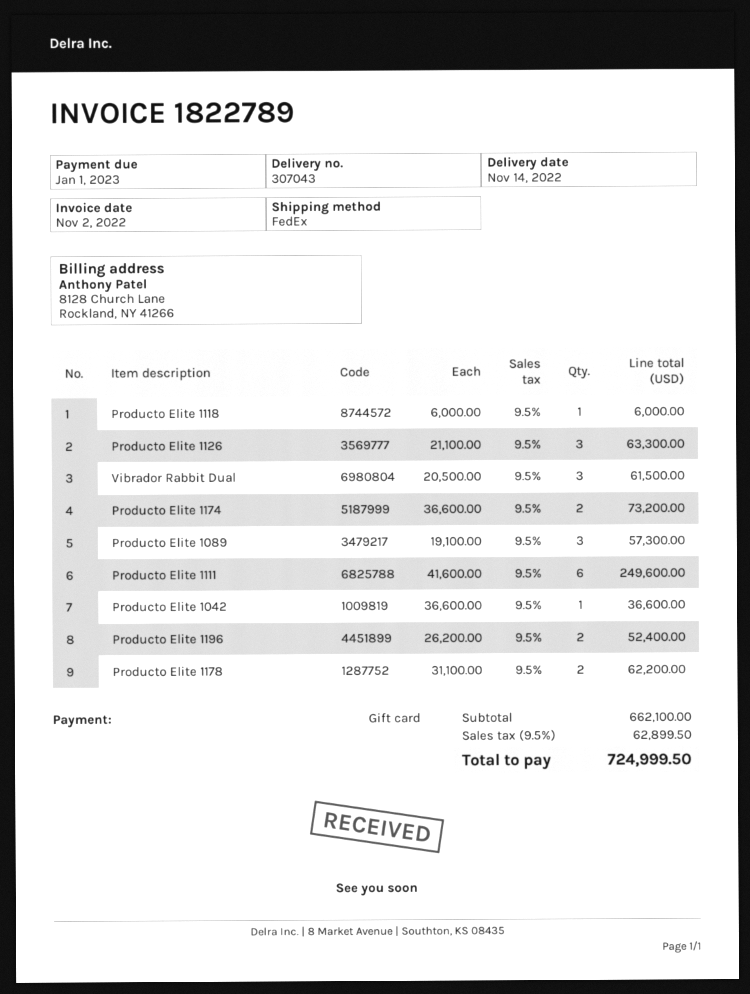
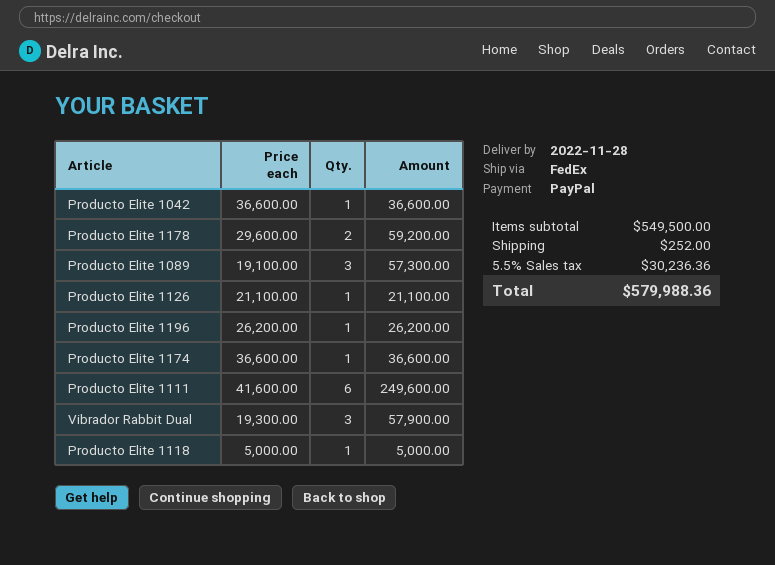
delivery date: 2022-11-14 -> 2022-11-28
payment method: gift card -> PayPal
Producto Elite 1118: 1 x 6000.00 = 6000.00 -> 1 x 5000.00 = 5000.00
Producto Elite 1126: 3 x 21100.00 = 63300.00 -> 1 x 21100.00 = 21100.00
Vibrador Rabbit Dual: 3 x 20500.00 = 61500.00 -> 3 x 19300.00 = 57900.00
Producto Elite 1174: 2 x 36600.00 = 73200.00 -> 1 x 36600.00 = 36600.00
Producto Elite 1196: 2 x 26200.00 = 52400.00 -> 1 x 26200.00 = 26200.00
Producto Elite 1178: 2 x 31100.00 = 62200.00 -> 2 x 29600.00 = 59200.00
subtotal: 662100.00 -> 549500.00
shipping: none -> 252.00
tax: 9.5% = 62899.50 -> 5.5% = 30236.36
total: 724999.50 -> 579988.36

